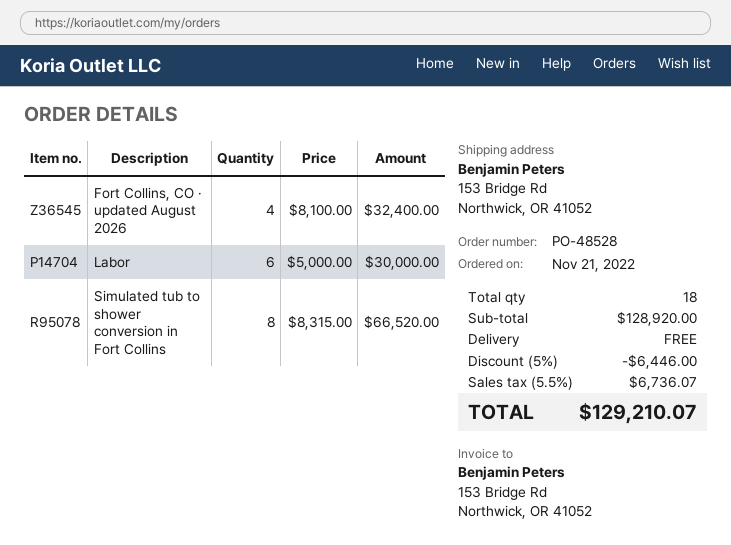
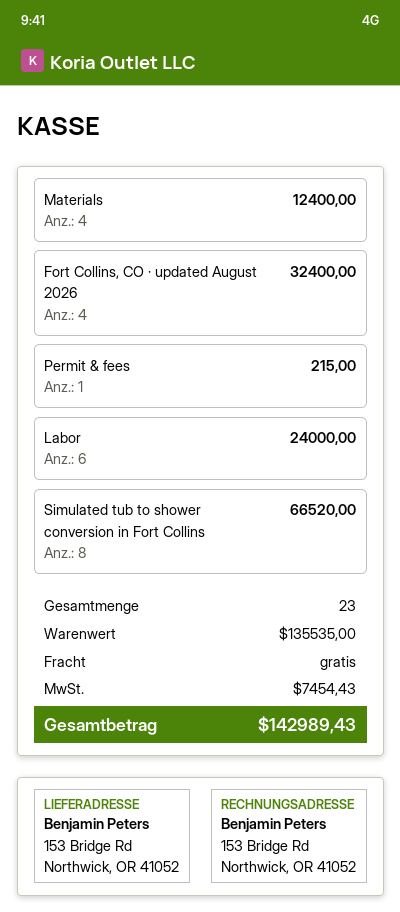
Labor: 6 for 30000.00 -> 6 for 24000.00
Materials: none -> 4 for 12400.00
Permit & fees: none -> 1 for 215.00
total quantity: 18 -> 23
subtotal: 128920.00 -> 135535.00
discount: 5% = 6446.00 -> none
tax: 6736.07 -> 7454.43
total: 129210.07 -> 142989.43

